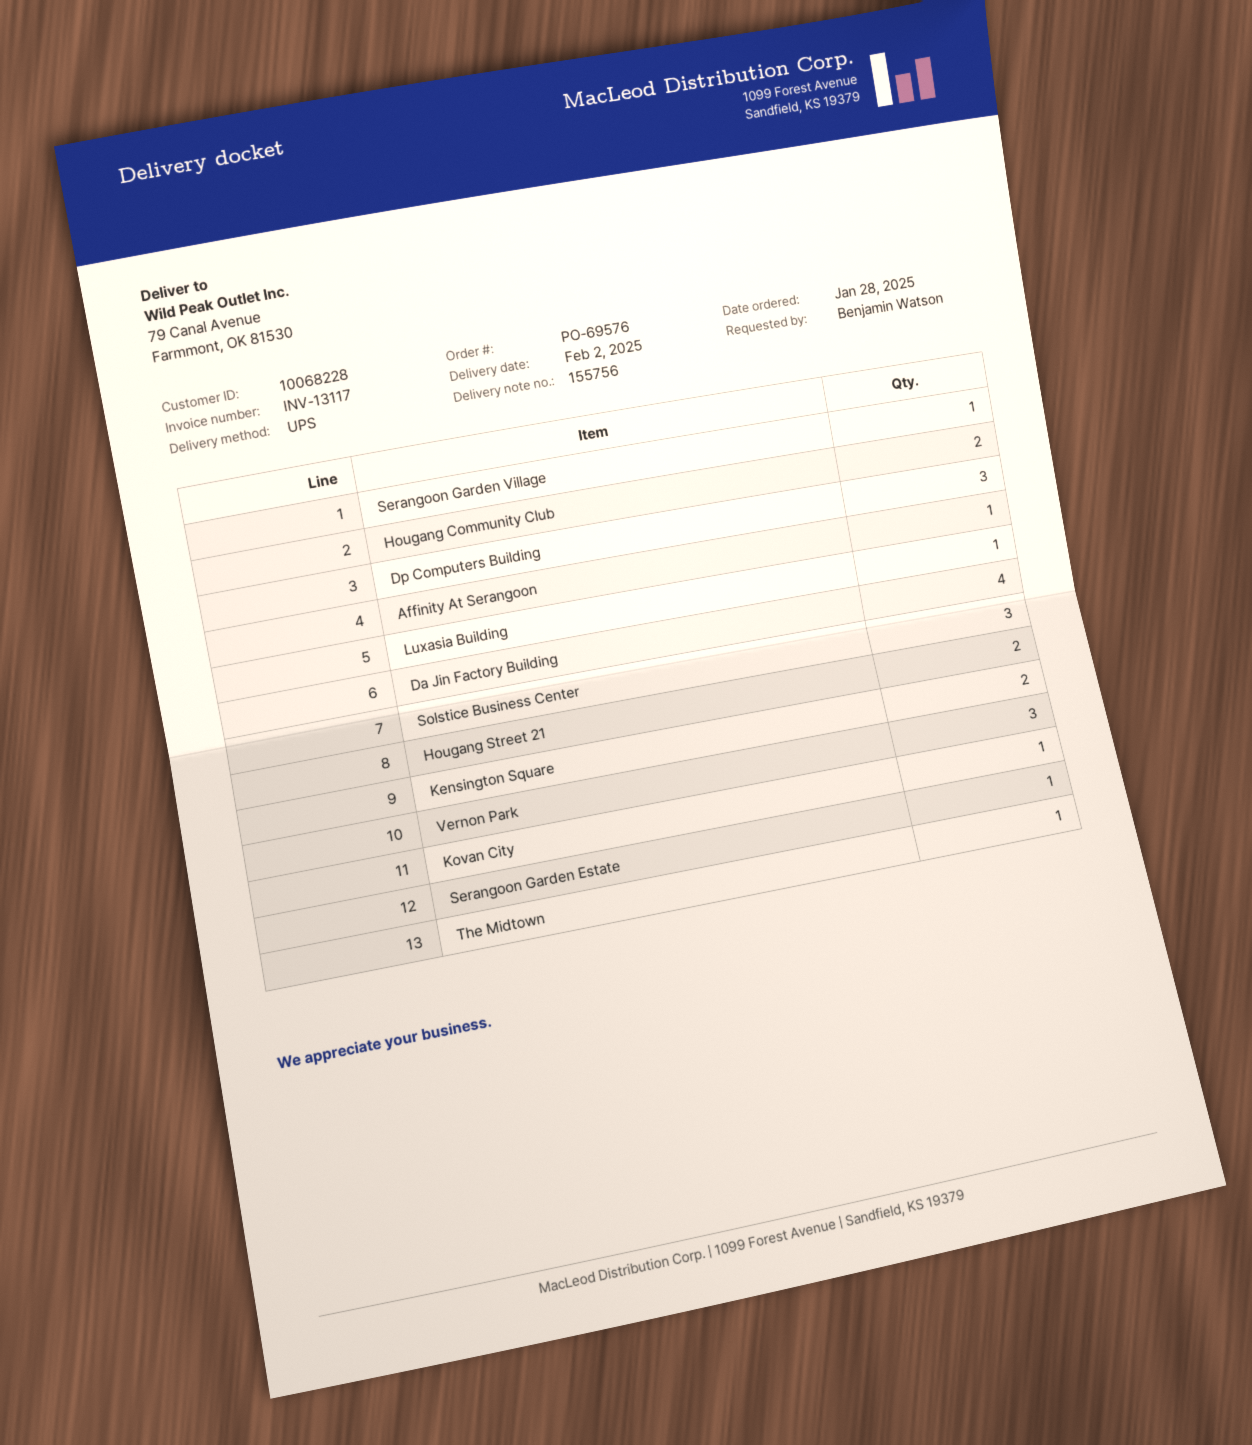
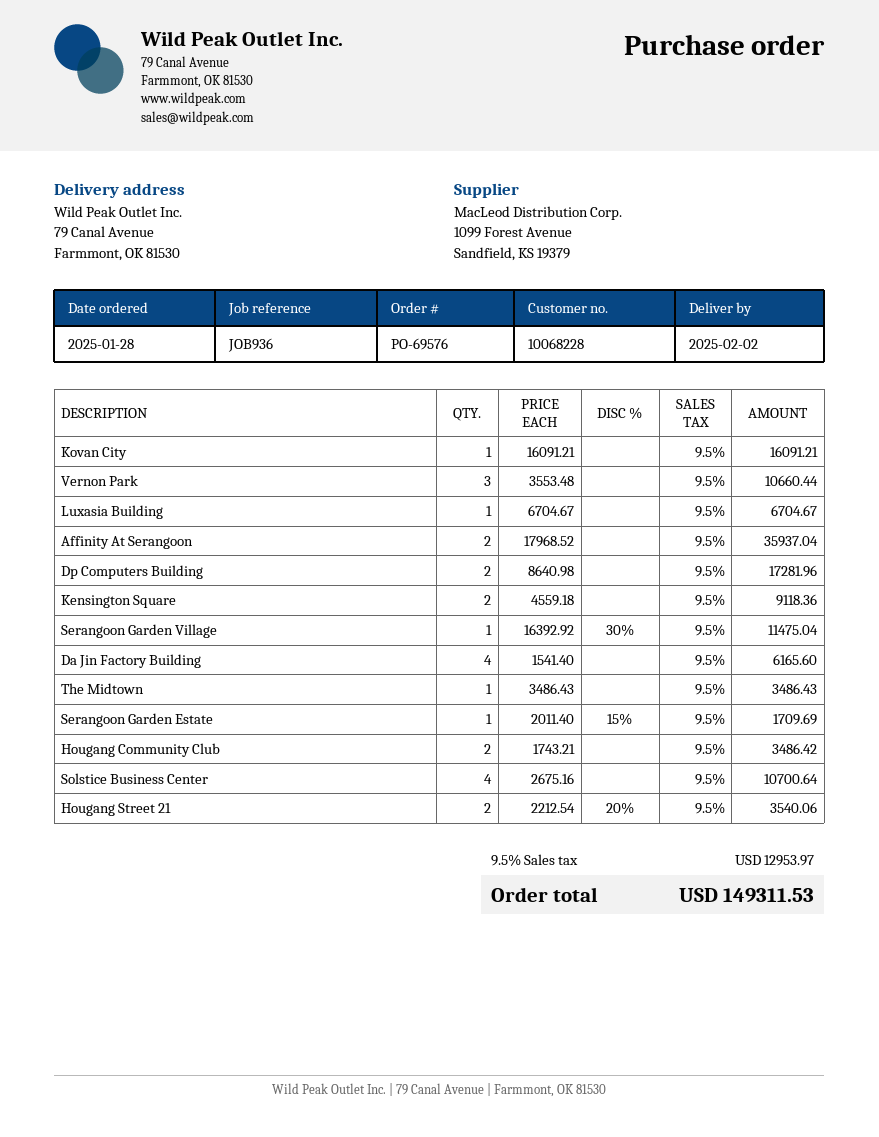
Dp Computers Building: 3 -> 2
Affinity At Serangoon: 1 -> 2
Solstice Business Center: 3 -> 4

